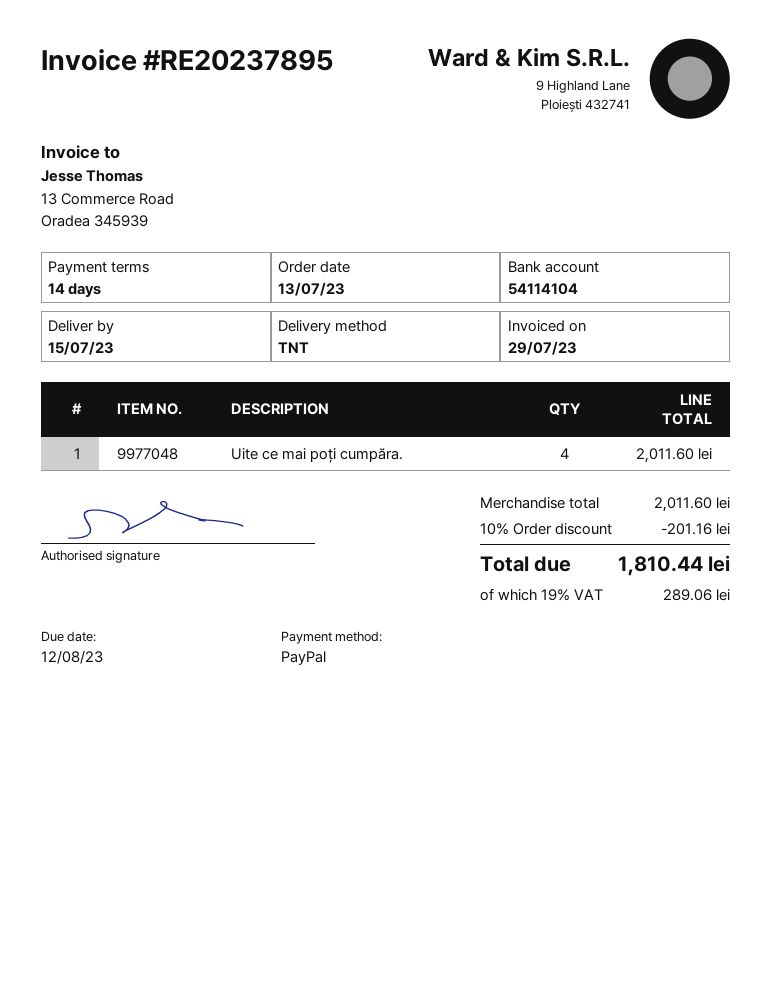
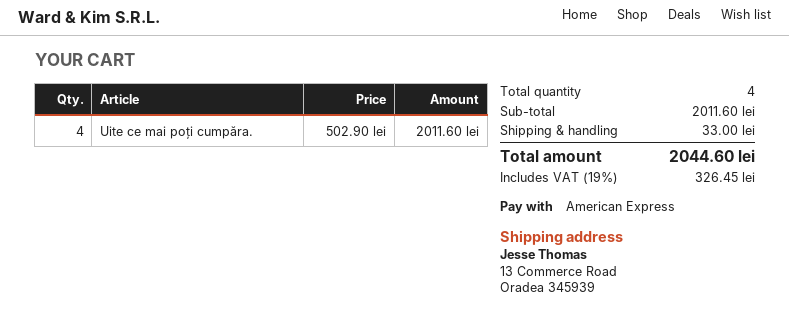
payment method: PayPal -> American Express
discount: 10% = 201.16 -> none
shipping: none -> 33.00
tax: 19% = 289.06 -> 19% = 326.45
total: 1810.44 -> 2044.60

